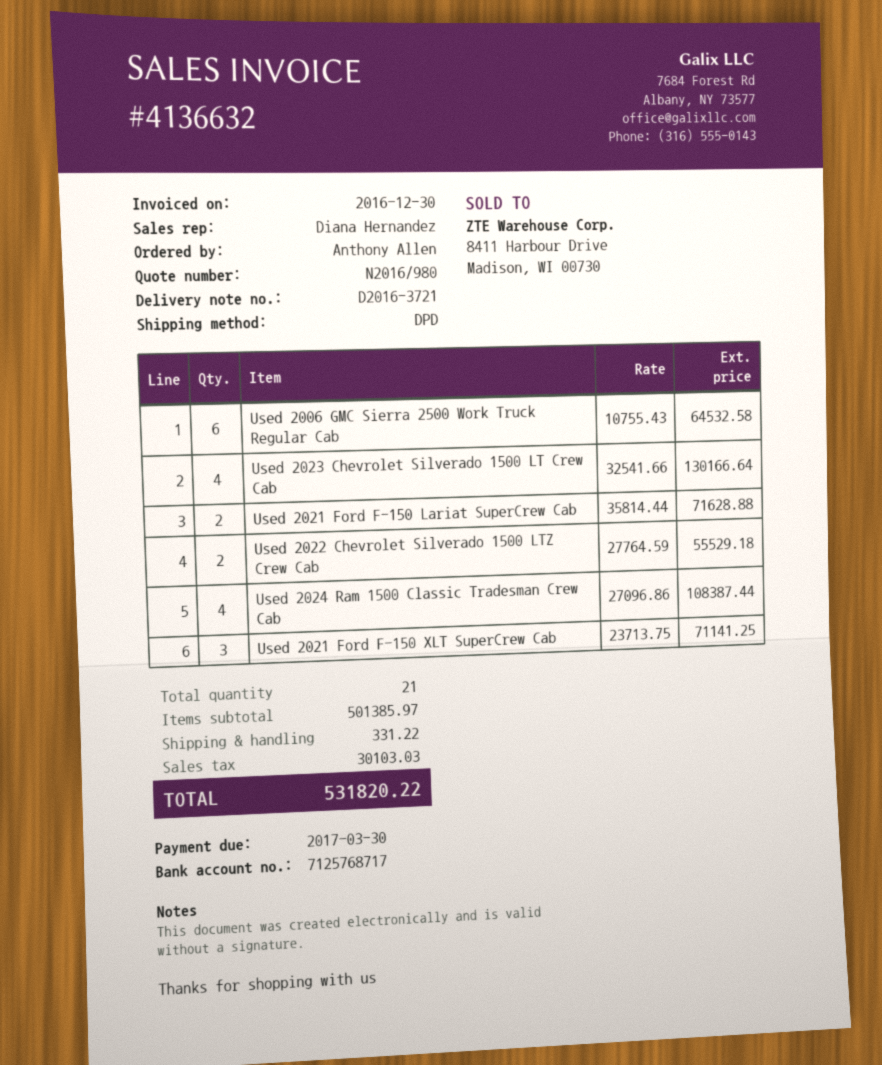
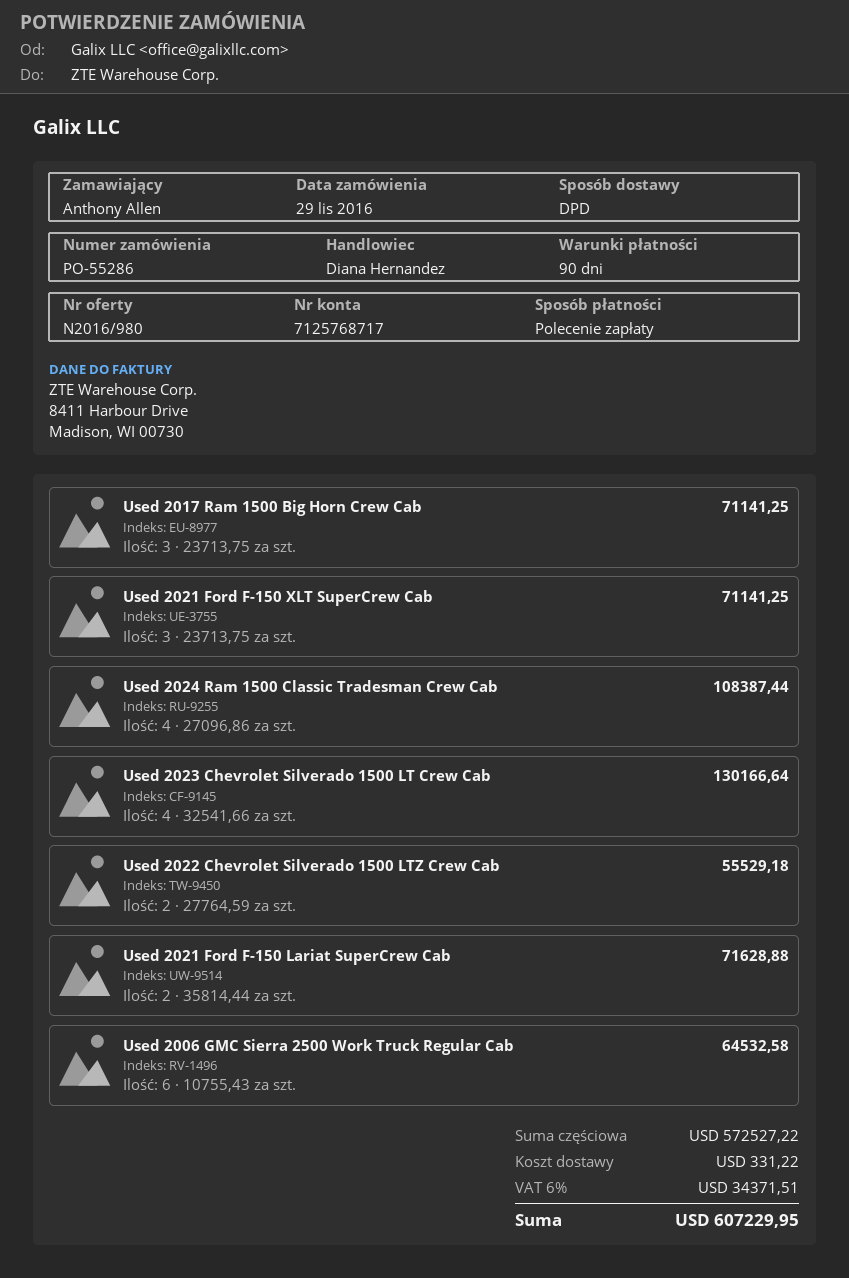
Used 2017 Ram 1500 Big Horn Crew Cab: none -> 3 x 23713.75 = 71141.25
subtotal: 501385.97 -> 572527.22
tax: 30103.03 -> 34371.51
total: 531820.22 -> 607229.95

